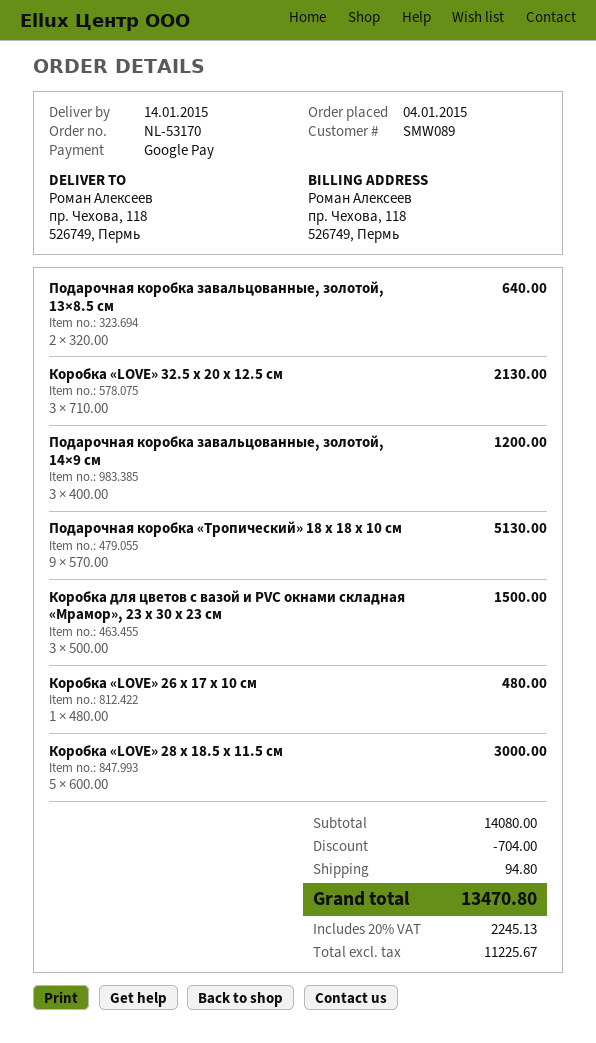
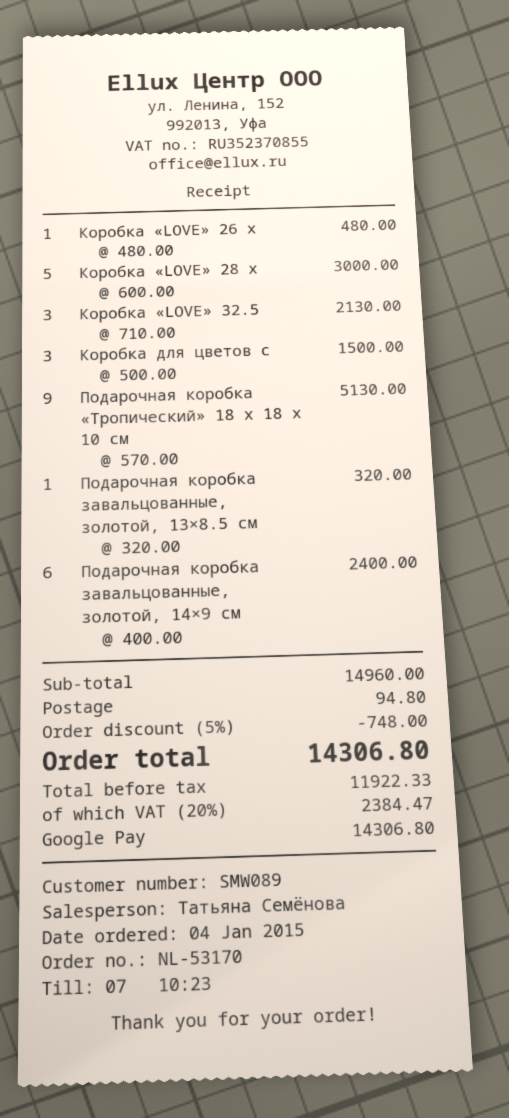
Подарочная коробка завальцованные, золотой, 13×8.5 см: 2 x 320.00 = 640.00 -> 1 x 320.00 = 320.00
Подарочная коробка завальцованные, золотой, 14×9 см: 3 x 400.00 = 1200.00 -> 6 x 400.00 = 2400.00
subtotal: 14080.00 -> 14960.00
discount: 704.00 -> 748.00
net: 11225.67 -> 11922.33
tax: 20% = 2245.13 -> 20% = 2384.47
total: 13470.80 -> 14306.80

